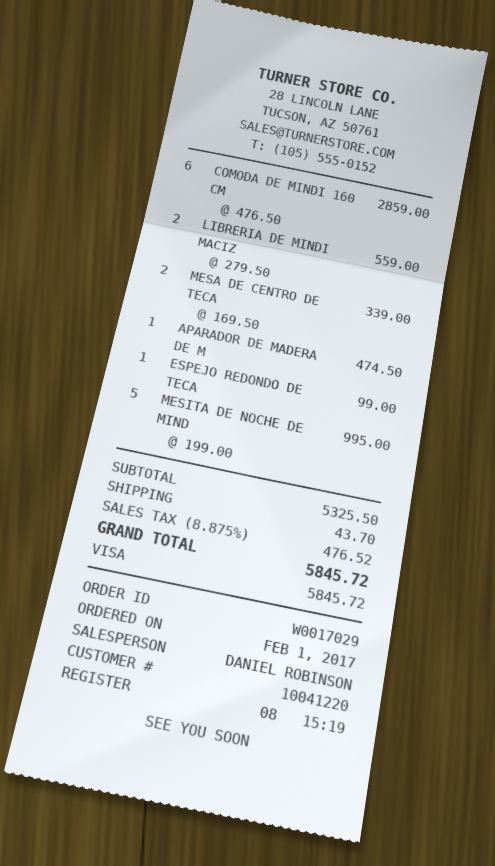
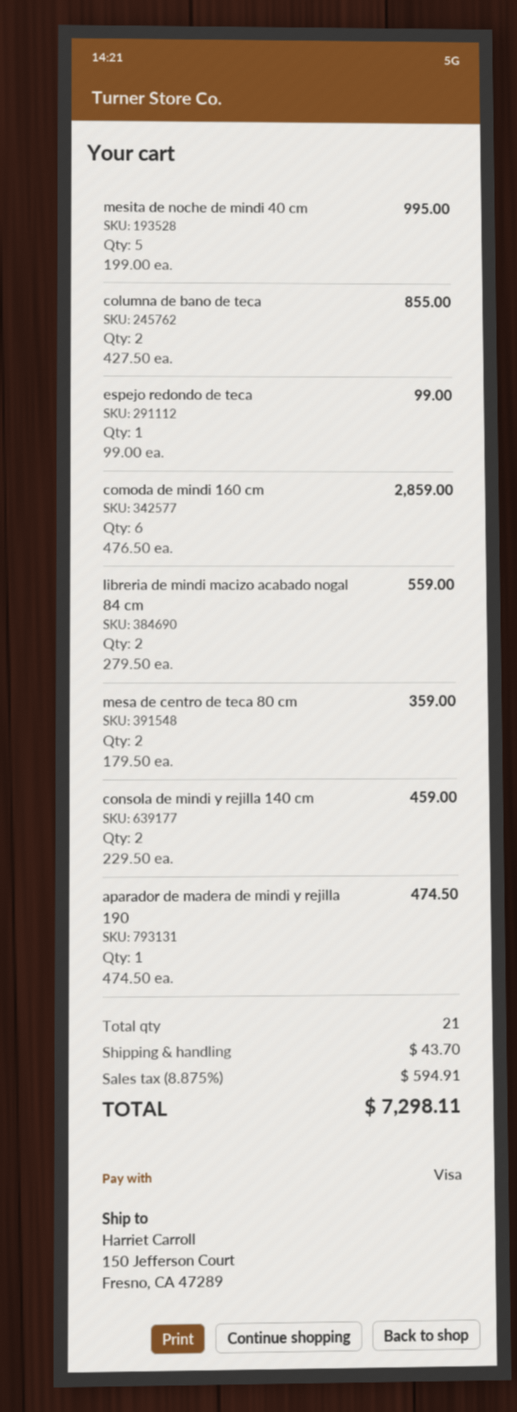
MESA DE CENTRO DE TECA: 2 x 169.50 = 339.00 -> 2 x 179.50 = 359.00
columna de bano de teca: none -> 2 x 427.50 = 855.00
consola de mindi y rejilla 140 cm: none -> 2 x 229.50 = 459.00
tax: 8.875% = 476.52 -> 8.875% = 594.91
total: 5845.72 -> 7298.11

